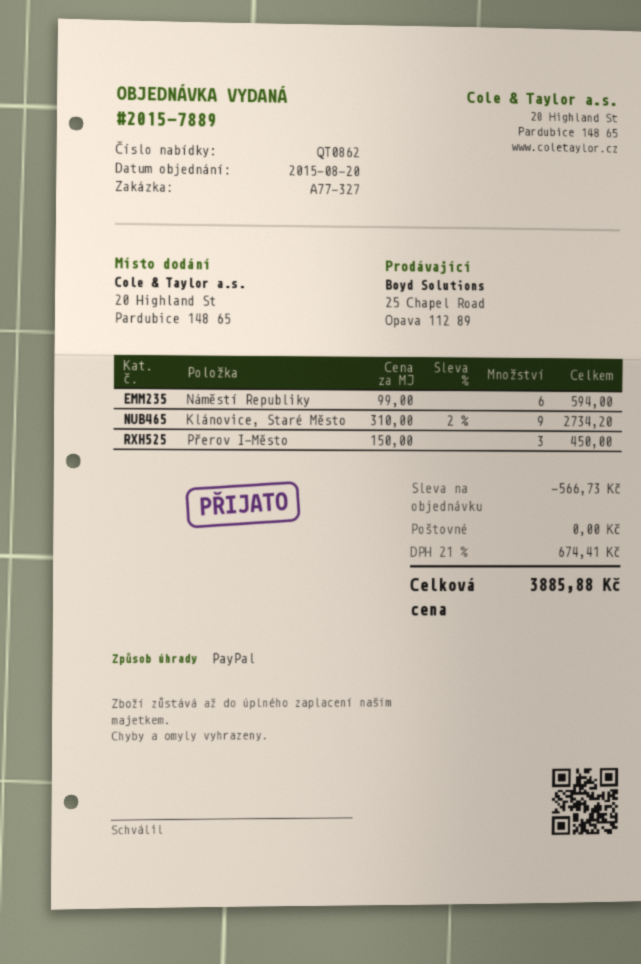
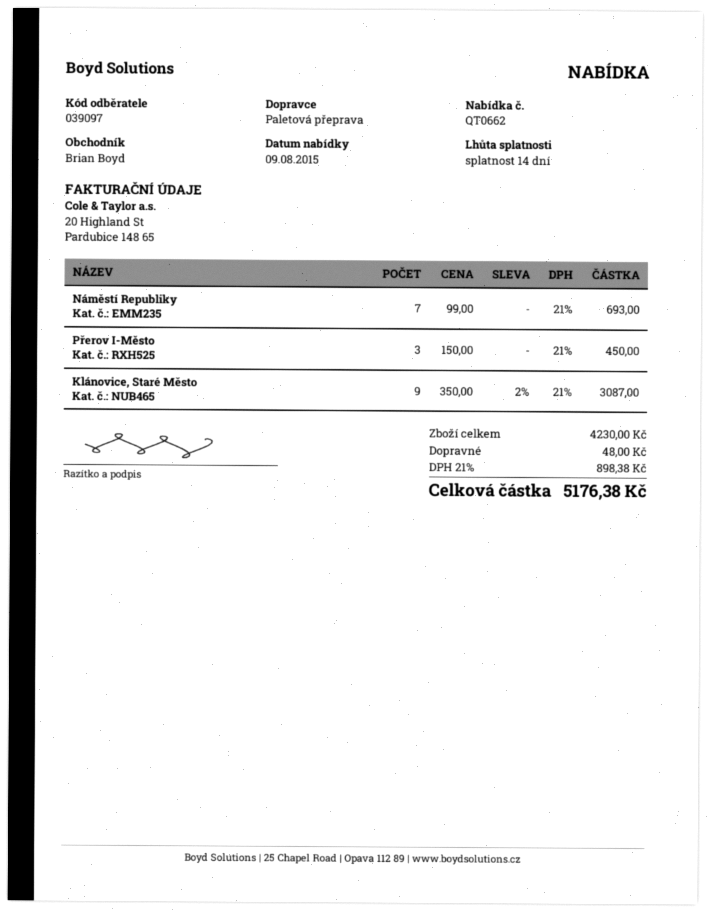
quote number: QT0862 -> QT0662
Náměstí Republiky: 6 x 99.00 = 594.00 -> 7 x 99.00 = 693.00
Klánovice, Staré Město: 9 x 310.00 - 2% = 2734.20 -> 9 x 350.00 - 2% = 3087.00
discount: 566.73 -> none
shipping: 0.00 -> 48.00
tax: 21% = 674.41 -> 21% = 898.38
total: 3885.88 -> 5176.38

